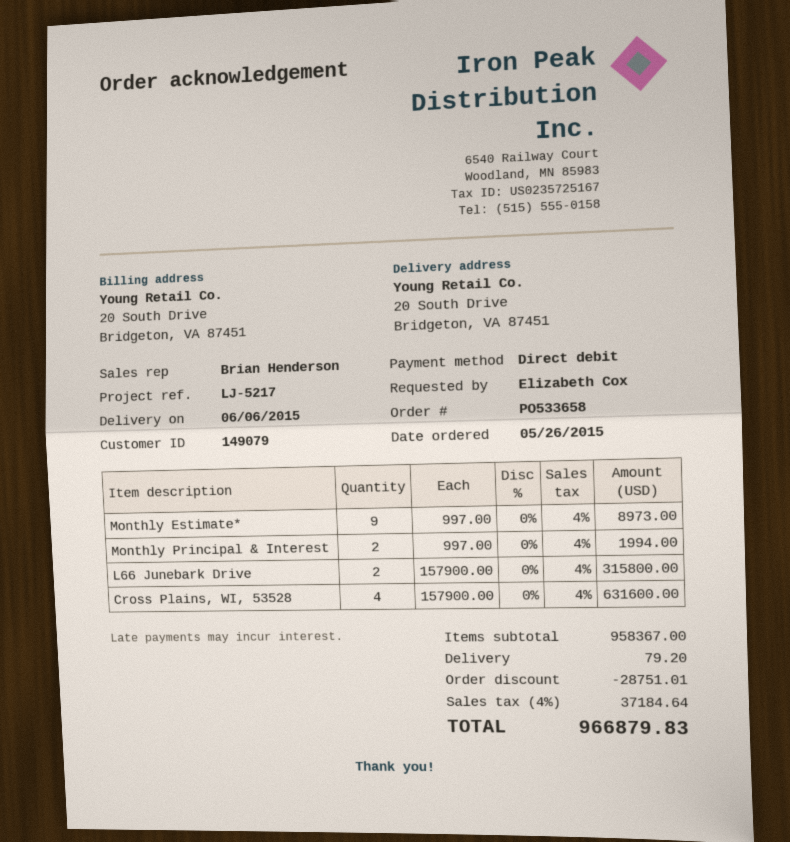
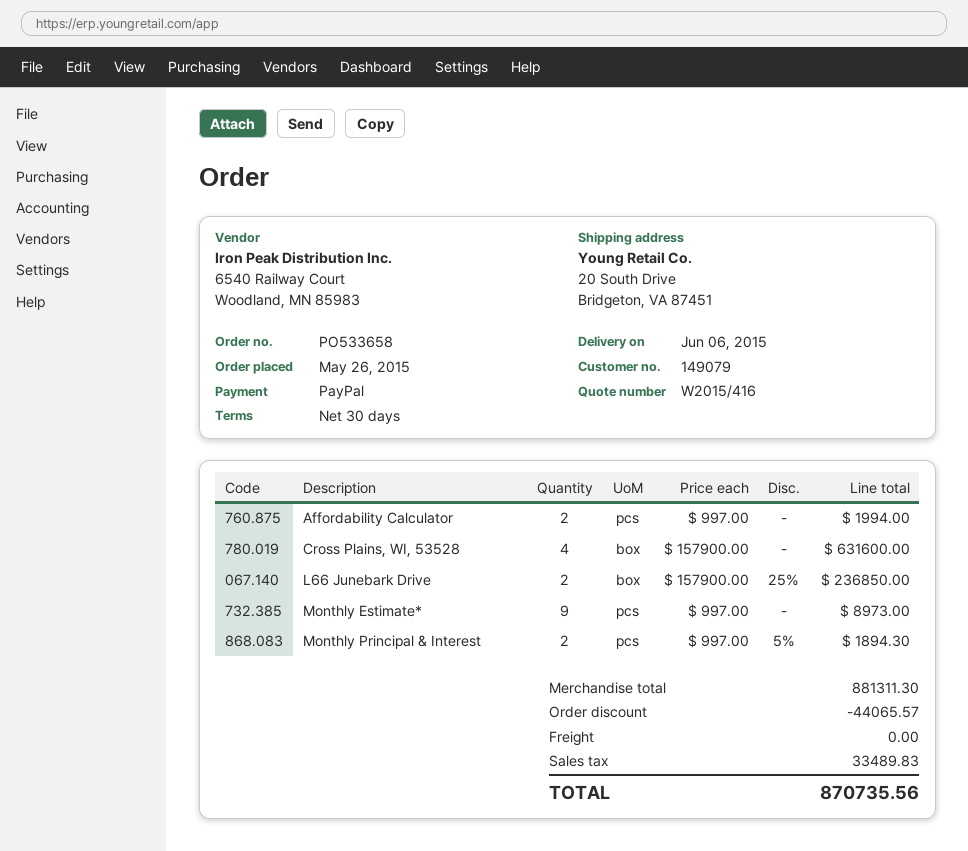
payment method: direct debit -> PayPal
Monthly Principal & Interest: 2 x 997.00 = 1994.00 -> 2 x 997.00 - 5% = 1894.30
L66 Junebark Drive: 2 x 157900.00 = 315800.00 -> 2 x 157900.00 - 25% = 236850.00
Affordability Calculator: none -> 2 x 997.00 = 1994.00
subtotal: 958367.00 -> 881311.30
discount: 28751.01 -> 44065.57
shipping: 79.20 -> 0.00
tax: 37184.64 -> 33489.83
total: 966879.83 -> 870735.56

